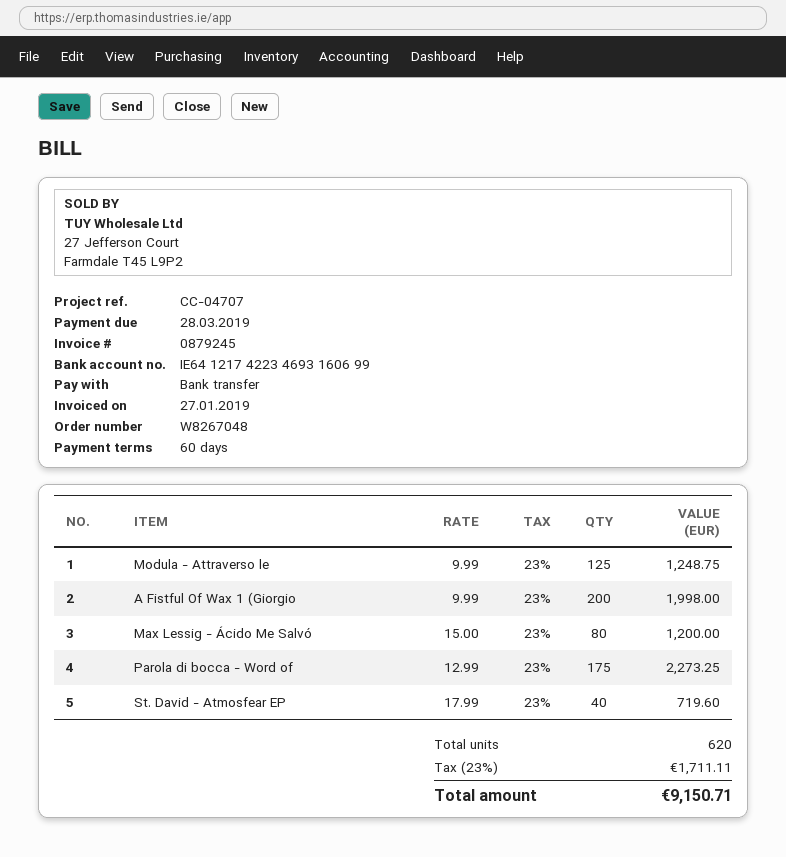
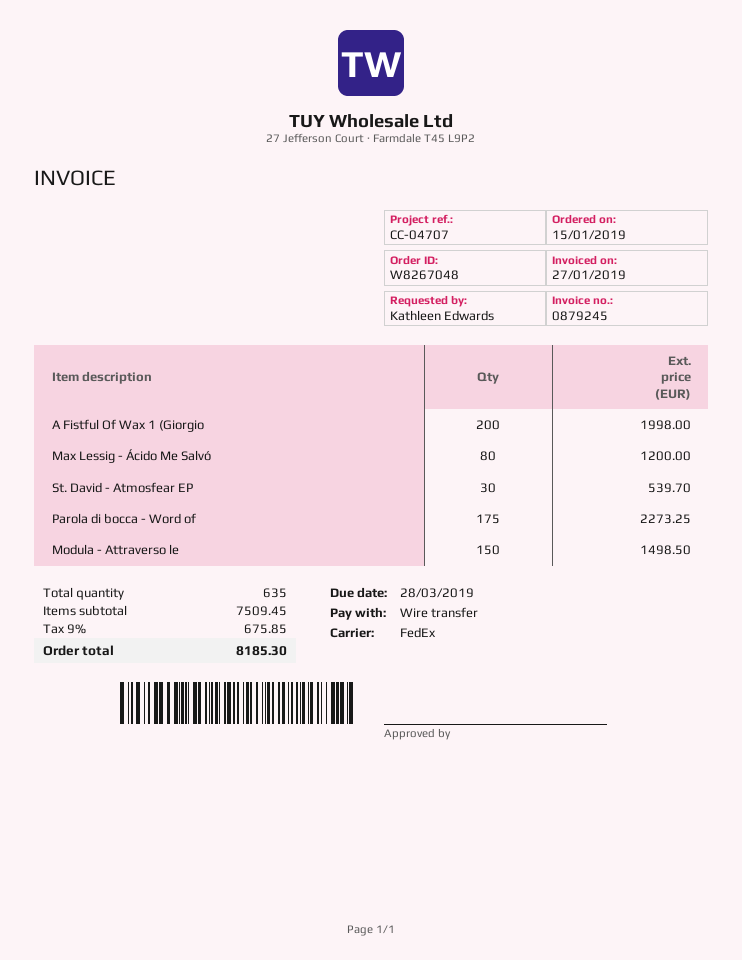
Modula - Attraverso le: 125 for 1248.75 -> 150 for 1498.50
St. David - Atmosfear EP: 40 for 719.60 -> 30 for 539.70
total quantity: 620 -> 635
tax: 23% = 1711.11 -> 9% = 675.85
total: 9150.71 -> 8185.30

